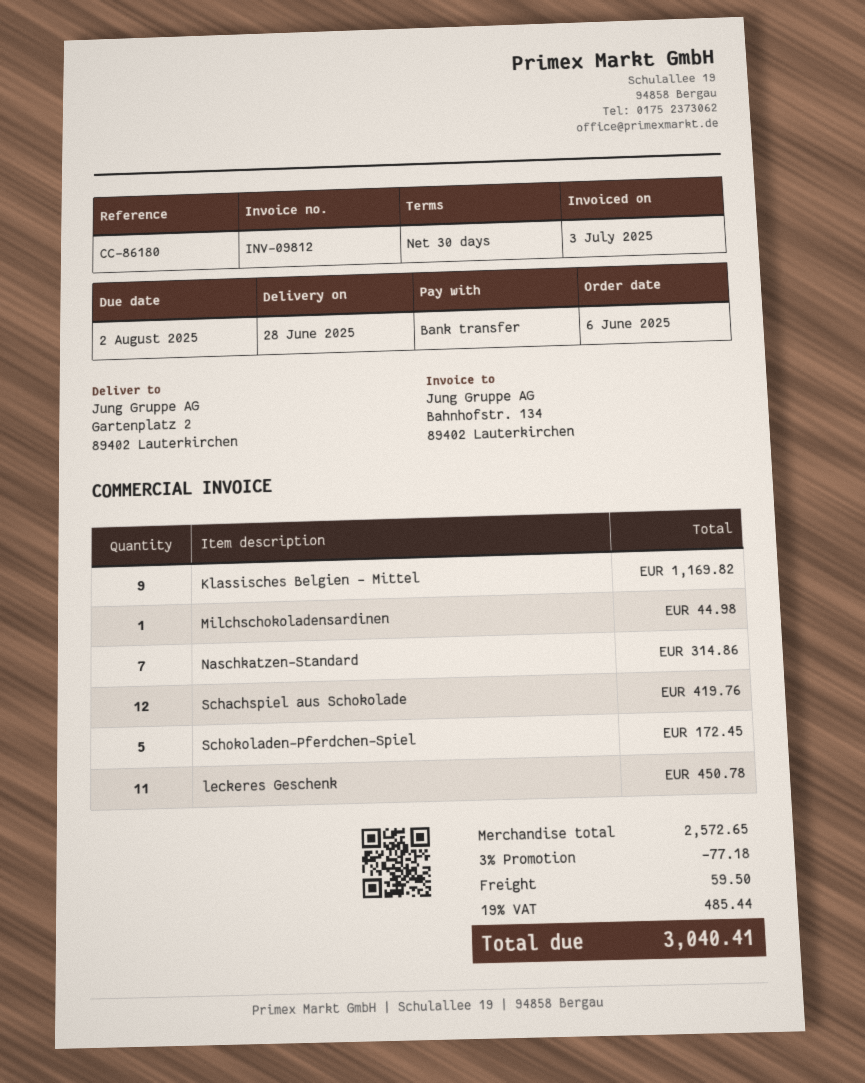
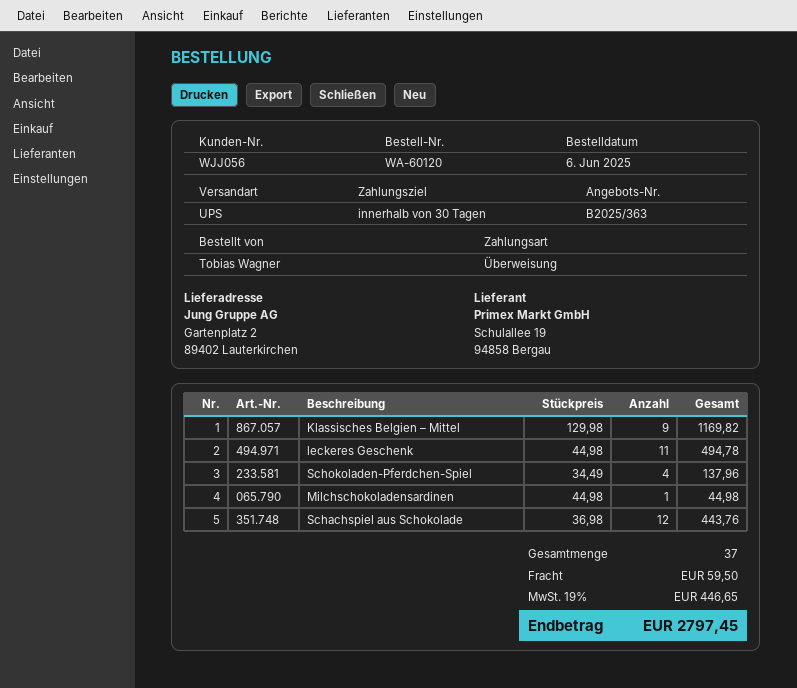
Naschkatzen-Standard: 7 for 314.86 -> none
Schachspiel aus Schokolade: 12 for 419.76 -> 12 for 443.76
Schokoladen-Pferdchen-Spiel: 5 for 172.45 -> 4 for 137.96
leckeres Geschenk: 11 for 450.78 -> 11 for 494.78
discount: 3% = 77.18 -> none
tax: 19% = 485.44 -> 19% = 446.65
total: 3040.41 -> 2797.45

